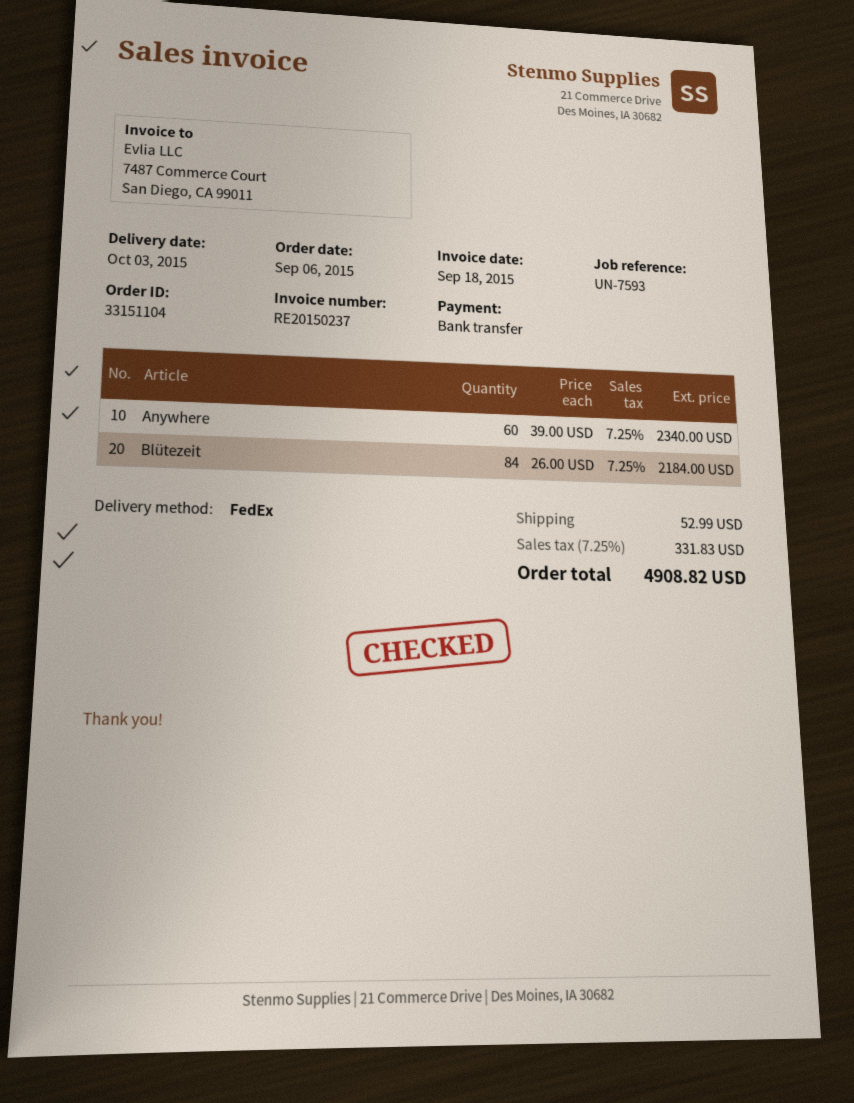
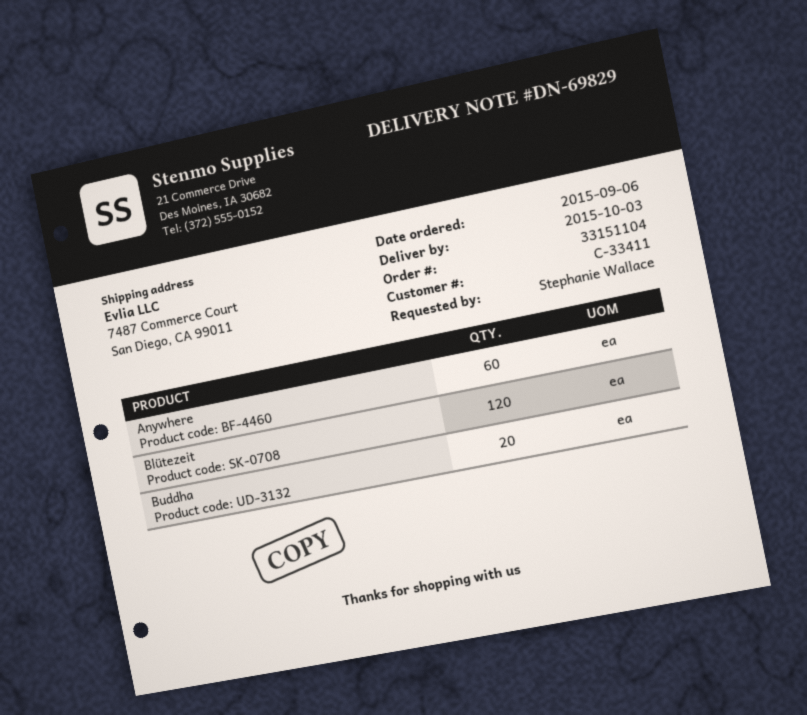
Blütezeit: 84 -> 120
Buddha: none -> 20

